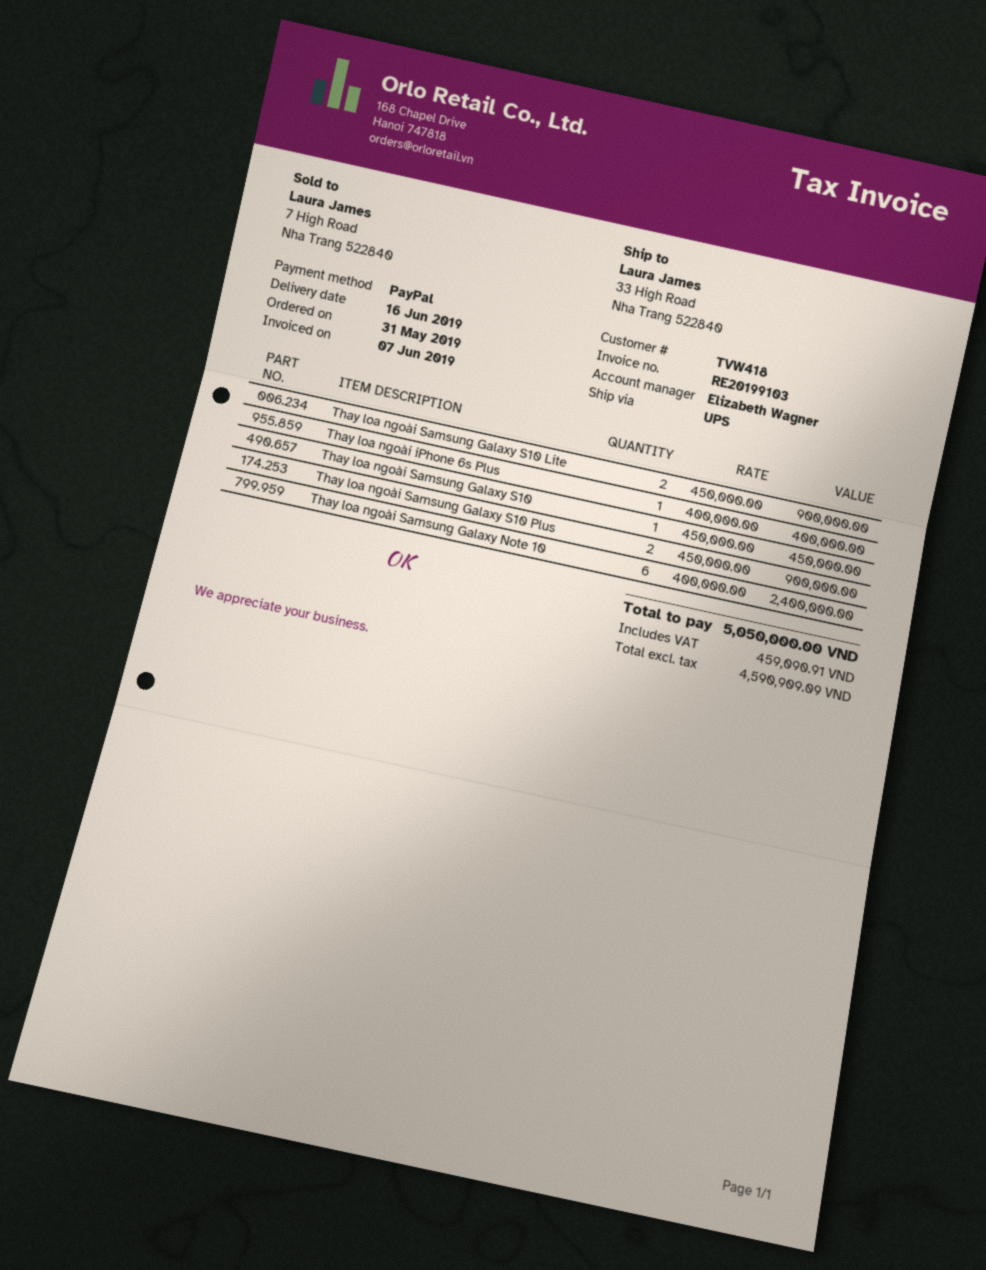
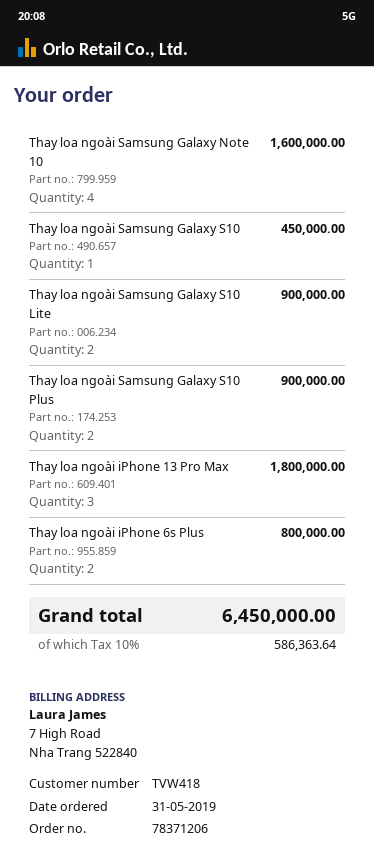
Thay loa ngoài iPhone 6s Plus: 1 for 400000.00 -> 2 for 800000.00
Thay loa ngoài Samsung Galaxy Note 10: 6 for 2400000.00 -> 4 for 1600000.00
Thay loa ngoài iPhone 13 Pro Max: none -> 3 for 1800000.00
tax: 459090.91 -> 586363.64
total: 5050000.00 -> 6450000.00

